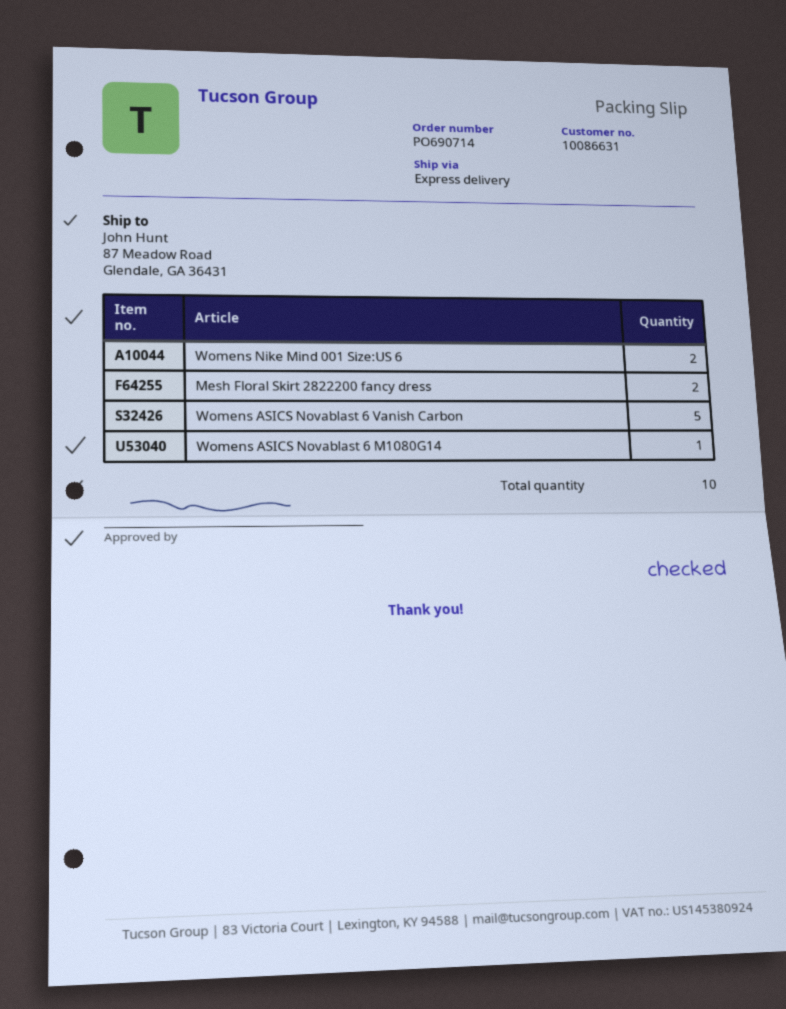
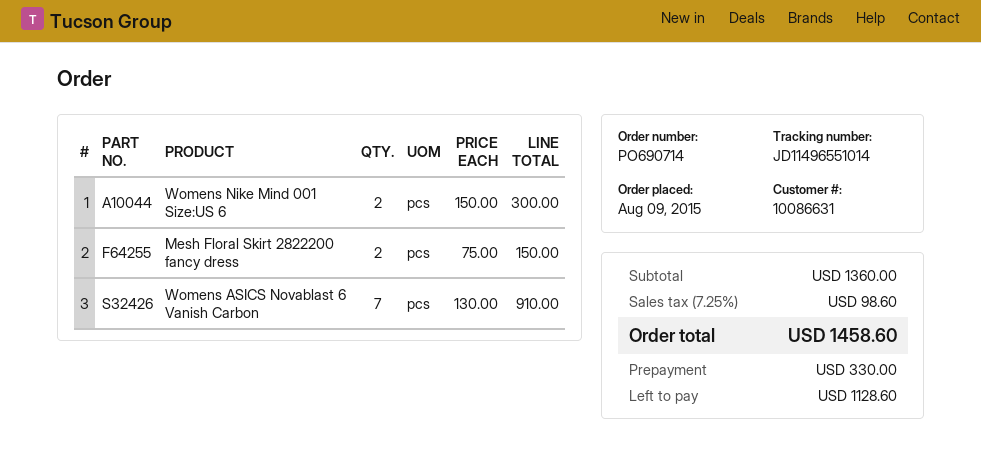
Womens ASICS Novablast 6 Vanish Carbon: 5 -> 7
Womens ASICS Novablast 6 M1080G14: 1 -> none

